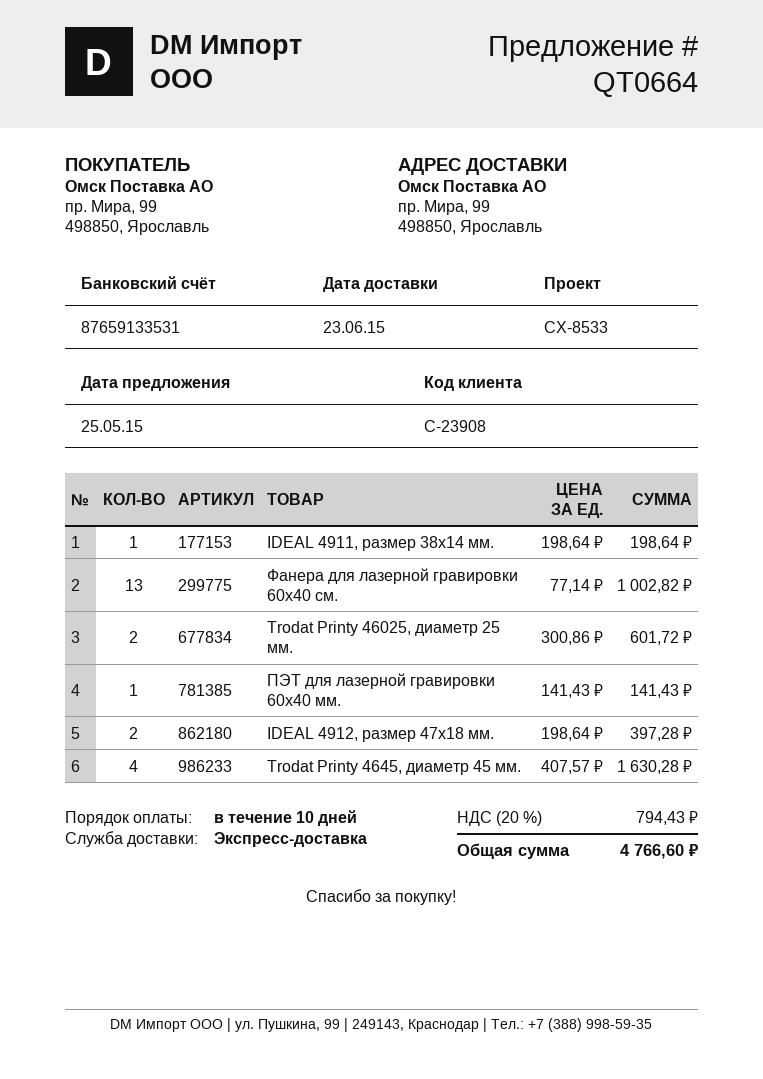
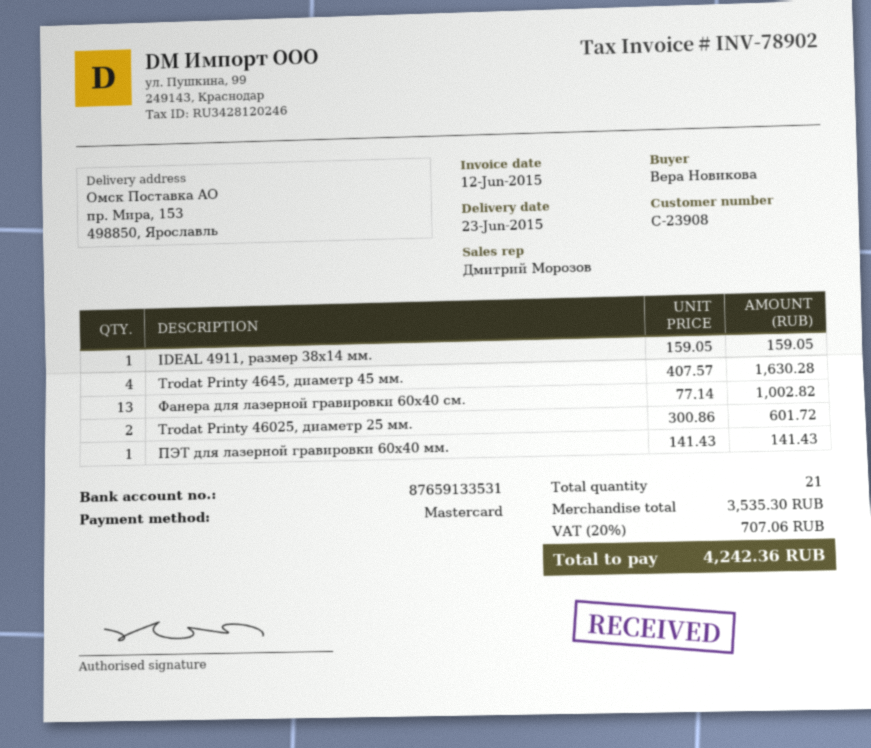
ship to: пр. Мира, 99, 498850, Ярославль -> пр. Мира, 153, 498850, Ярославль
IDEAL 4911, размер 38х14 мм.: 1 x 198.64 = 198.64 -> 1 x 159.05 = 159.05
IDEAL 4912, размер 47х18 мм.: 2 x 198.64 = 397.28 -> none
tax: 20% = 794.43 -> 20% = 707.06
total: 4766.60 -> 4242.36

